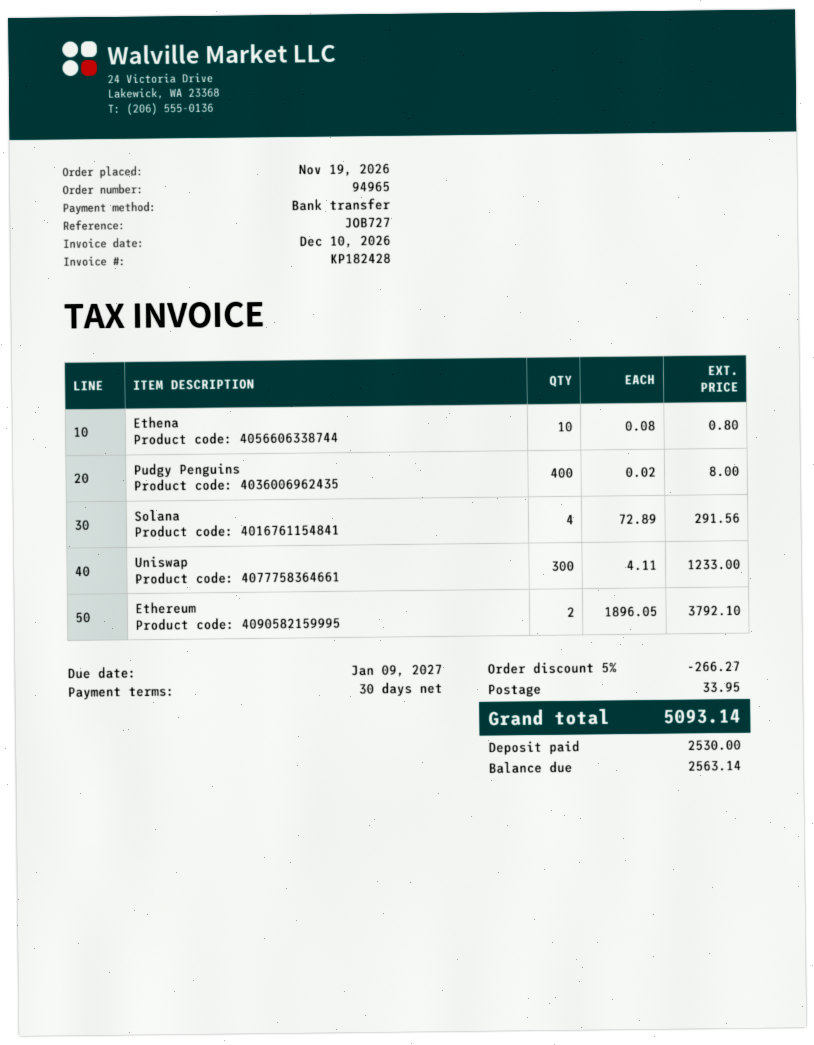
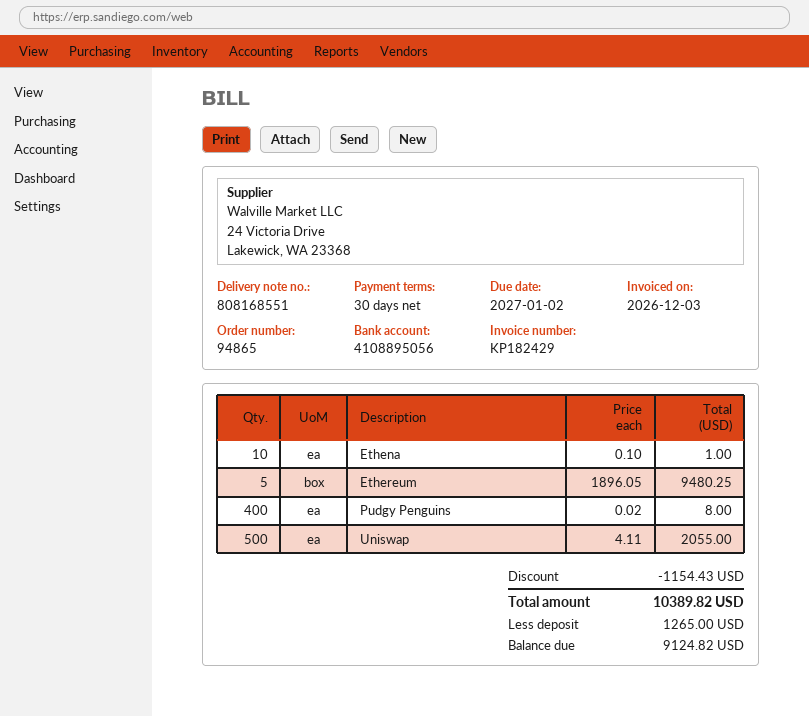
order number: 94965 -> 94865
invoice number: KP182428 -> KP182429
invoice date: 2026-12-10 -> 2026-12-03
due date: 2027-01-09 -> 2027-01-02
Ethena: 10 x 0.08 = 0.80 -> 10 x 0.10 = 1.00
Solana: 4 x 72.89 = 291.56 -> none
Uniswap: 300 x 4.11 = 1233.00 -> 500 x 4.11 = 2055.00
Ethereum: 2 x 1896.05 = 3792.10 -> 5 x 1896.05 = 9480.25
discount: 266.27 -> 1154.43
shipping: 33.95 -> none
total: 5093.14 -> 10389.82
deposit: 2530.00 -> 1265.00
balance: 2563.14 -> 9124.82

